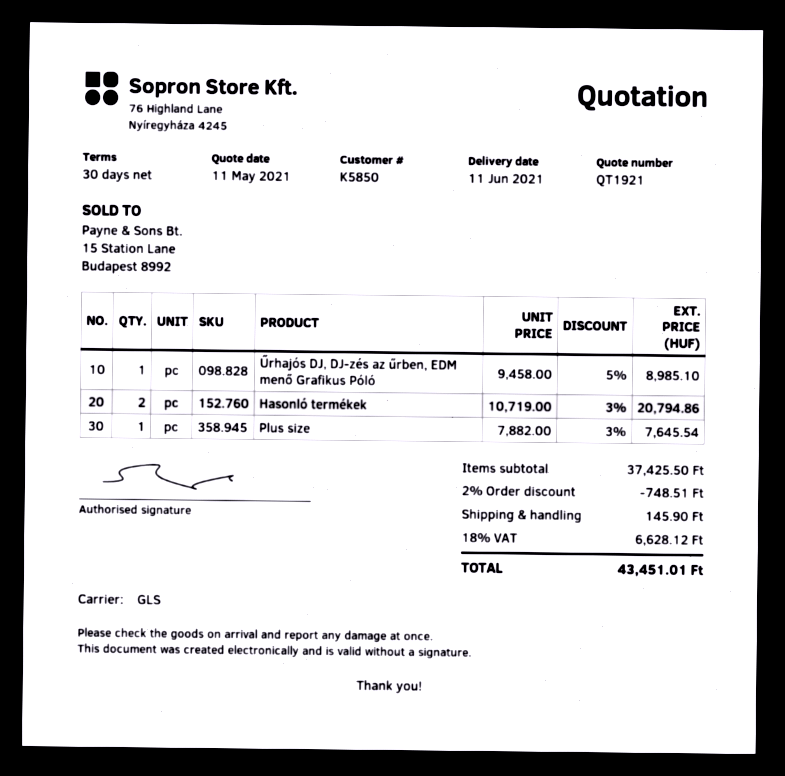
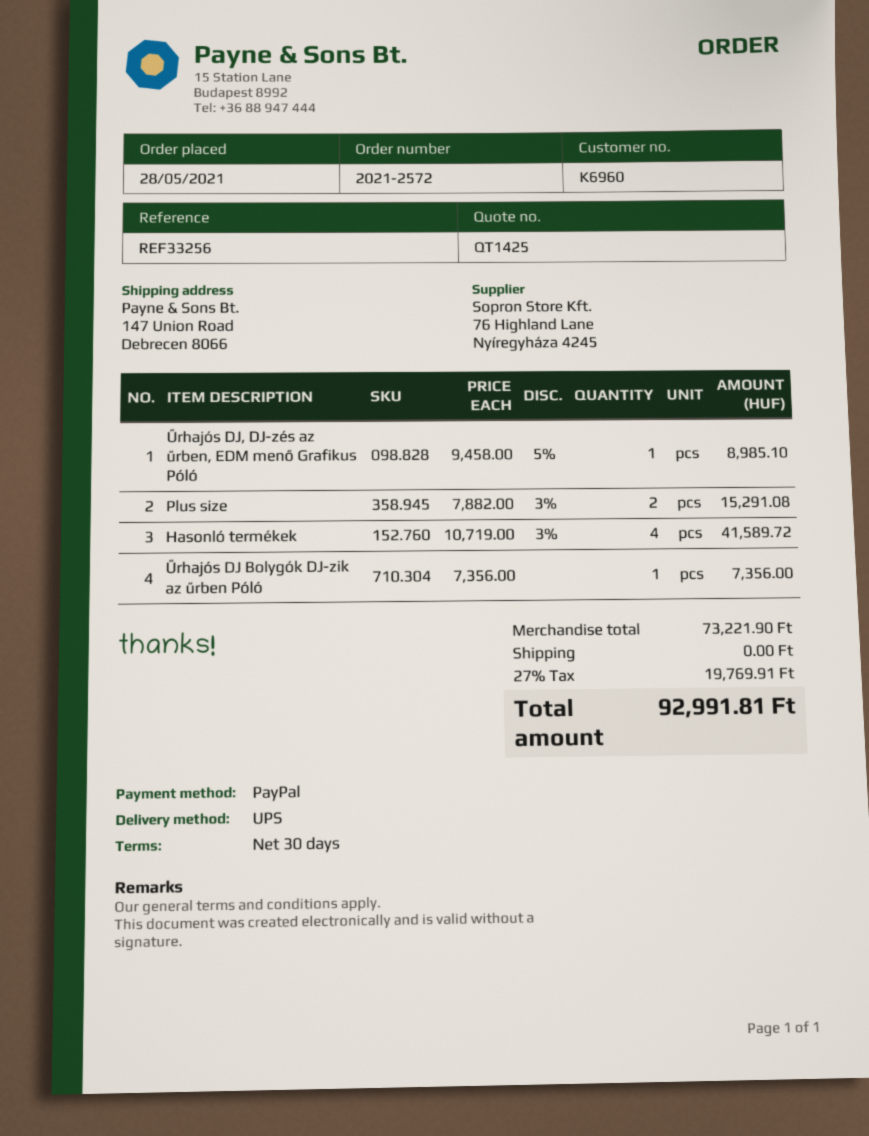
quote number: QT1921 -> QT1425
customer number: K5850 -> K6960
shipping method: GLS -> UPS
Hasonló termékek: 2 x 10719.00 - 3% = 20794.86 -> 4 x 10719.00 - 3% = 41589.72
Plus size: 1 x 7882.00 - 3% = 7645.54 -> 2 x 7882.00 - 3% = 15291.08
Űrhajós DJ Bolygók DJ-zik az űrben Póló: none -> 1 x 7356.00 = 7356.00
subtotal: 37425.50 -> 73221.90
discount: 2% = 748.51 -> none
shipping: 145.90 -> 0.00
tax: 18% = 6628.12 -> 27% = 19769.91
total: 43451.01 -> 92991.81

